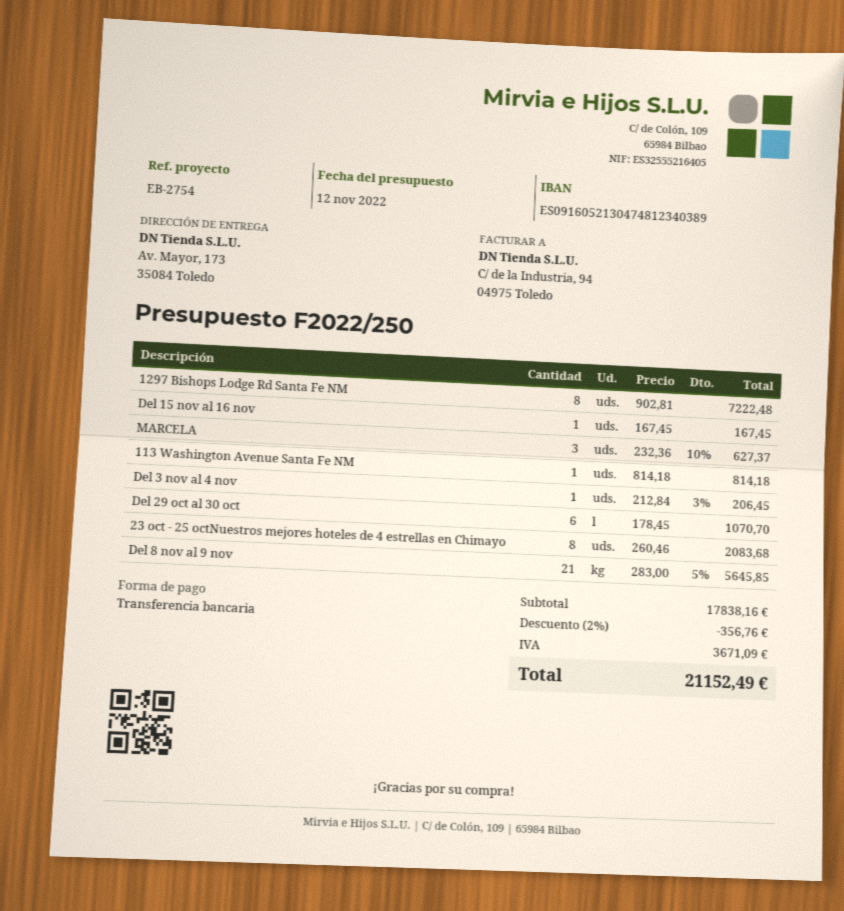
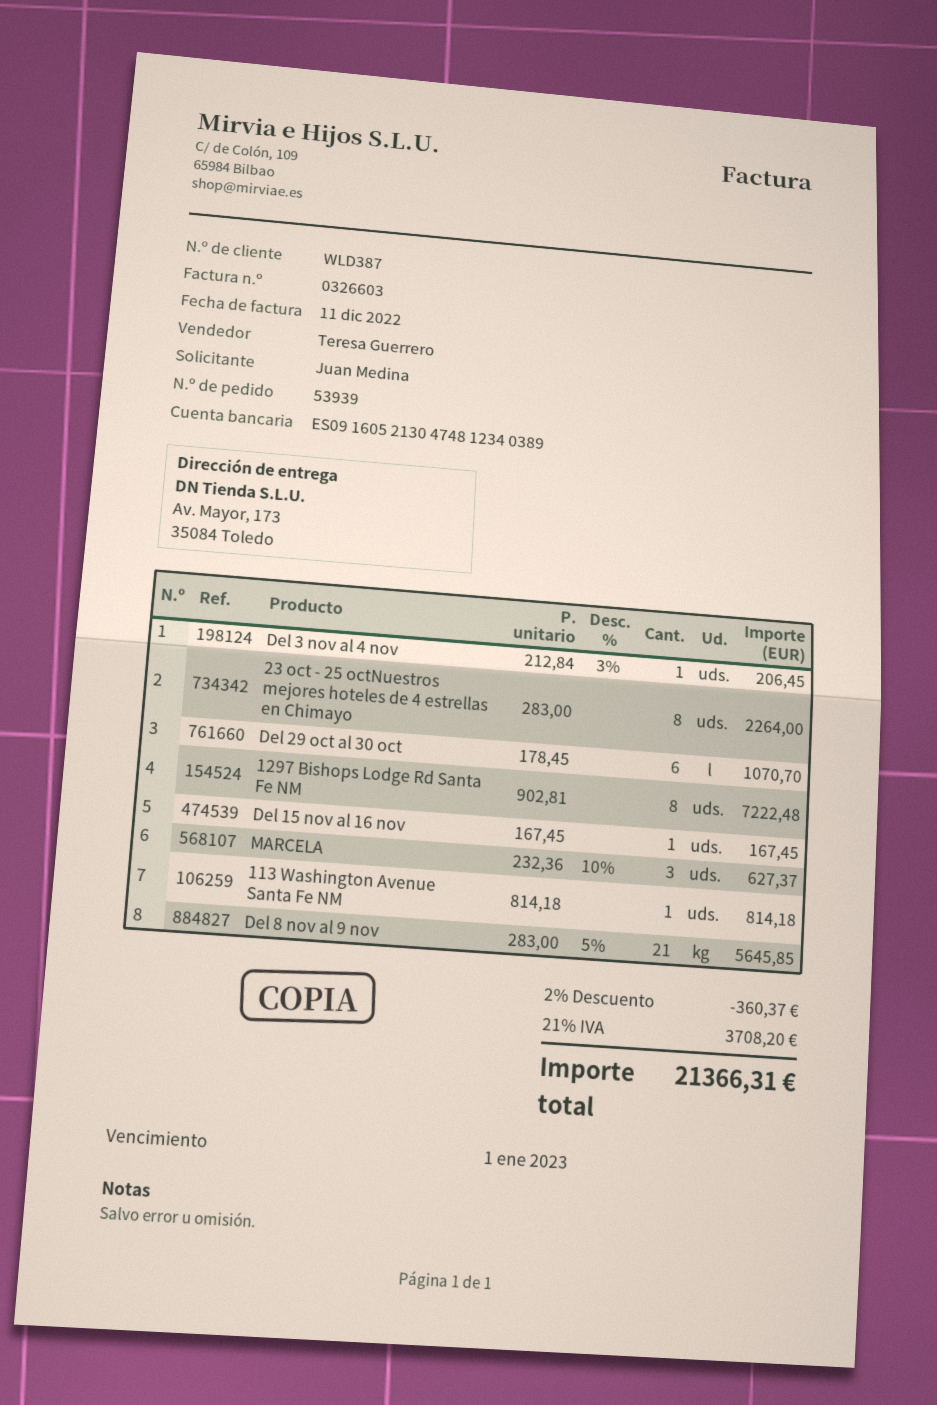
23 oct - 25 octNuestros mejores hoteles de 4 estrellas en Chimayo: 8 x 260.46 = 2083.68 -> 8 x 283.00 = 2264.00
discount: 2% = 356.76 -> 2% = 360.37
tax: 3671.09 -> 3708.20
total: 21152.49 -> 21366.31

